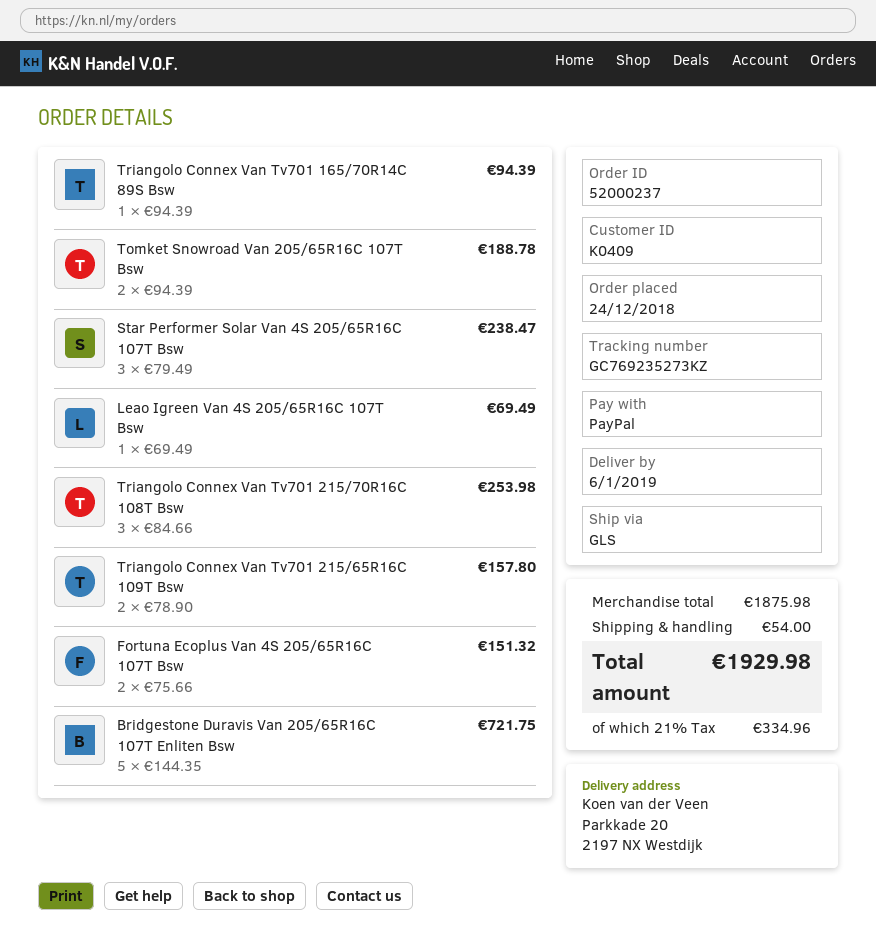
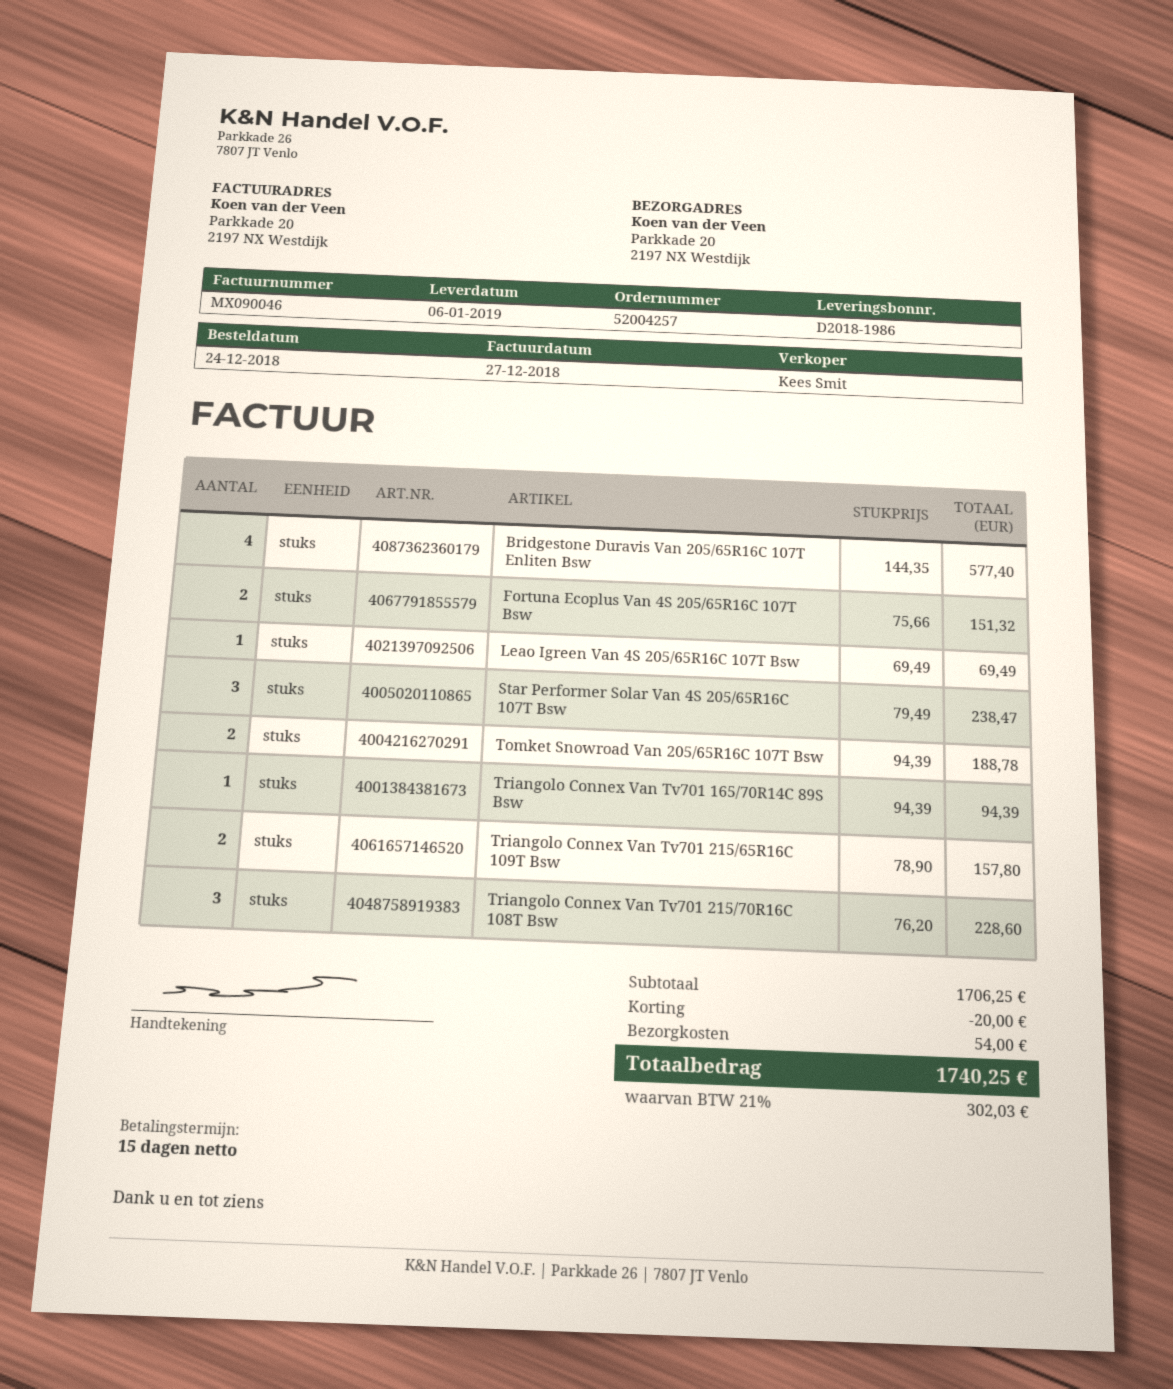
order number: 52000237 -> 52004257
Triangolo Connex Van Tv701 215/70R16C 108T Bsw: 3 x 84.66 = 253.98 -> 3 x 76.20 = 228.60
Bridgestone Duravis Van 205/65R16C 107T Enliten Bsw: 5 x 144.35 = 721.75 -> 4 x 144.35 = 577.40
subtotal: 1875.98 -> 1706.25
discount: none -> 20.00
tax: 21% = 334.96 -> 21% = 302.03
total: 1929.98 -> 1740.25

